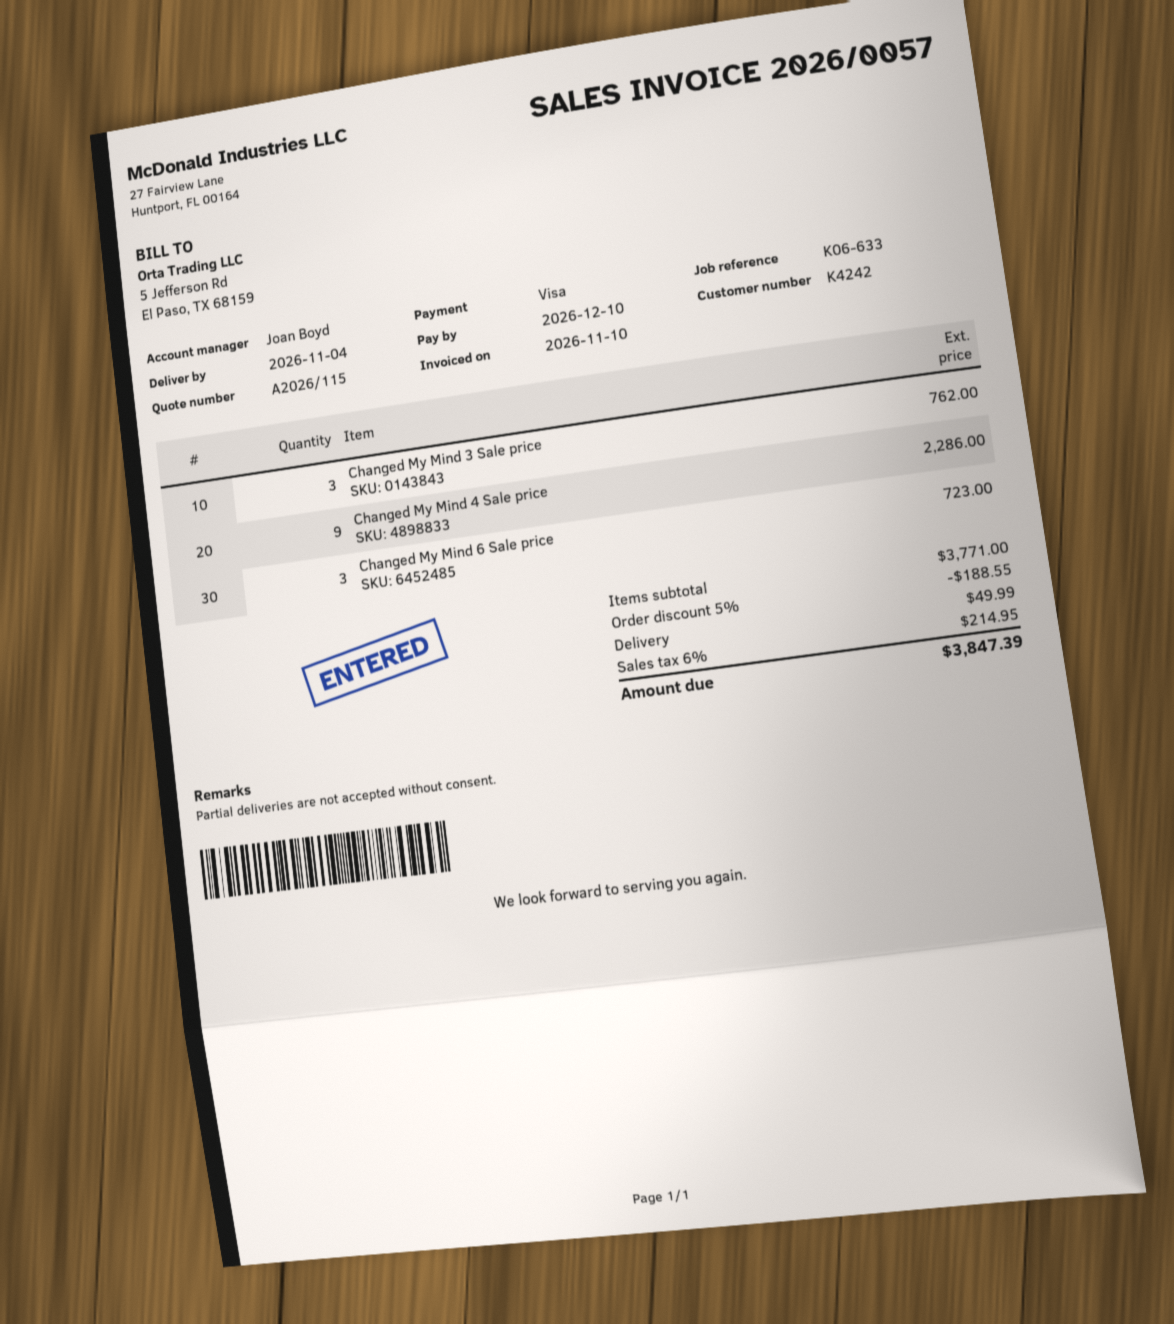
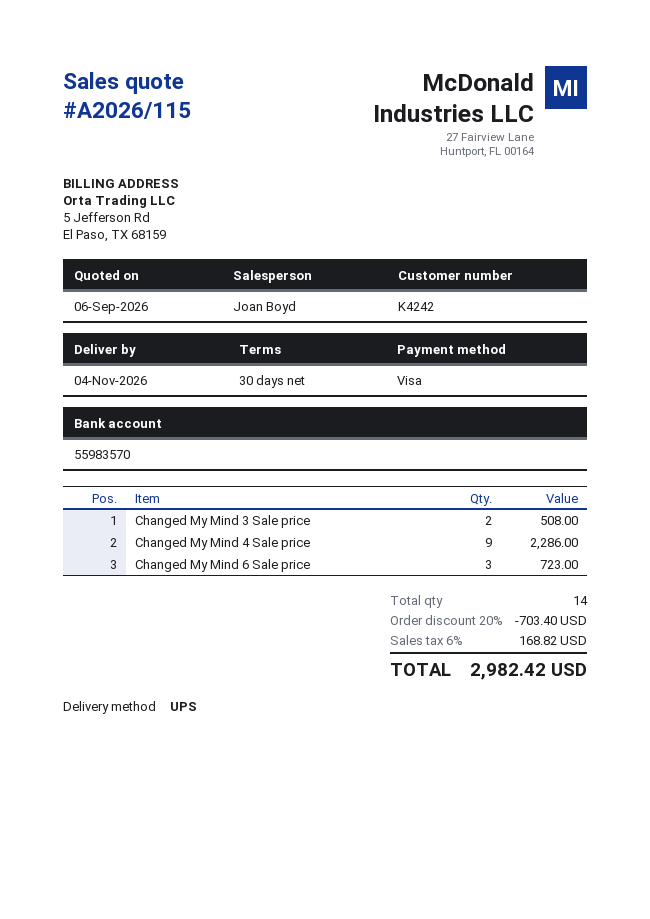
Changed My Mind 3 Sale price: 3 for 762.00 -> 2 for 508.00
discount: 5% = 188.55 -> 20% = 703.40
shipping: 49.99 -> none
tax: 6% = 214.95 -> 6% = 168.82
total: 3847.39 -> 2982.42

